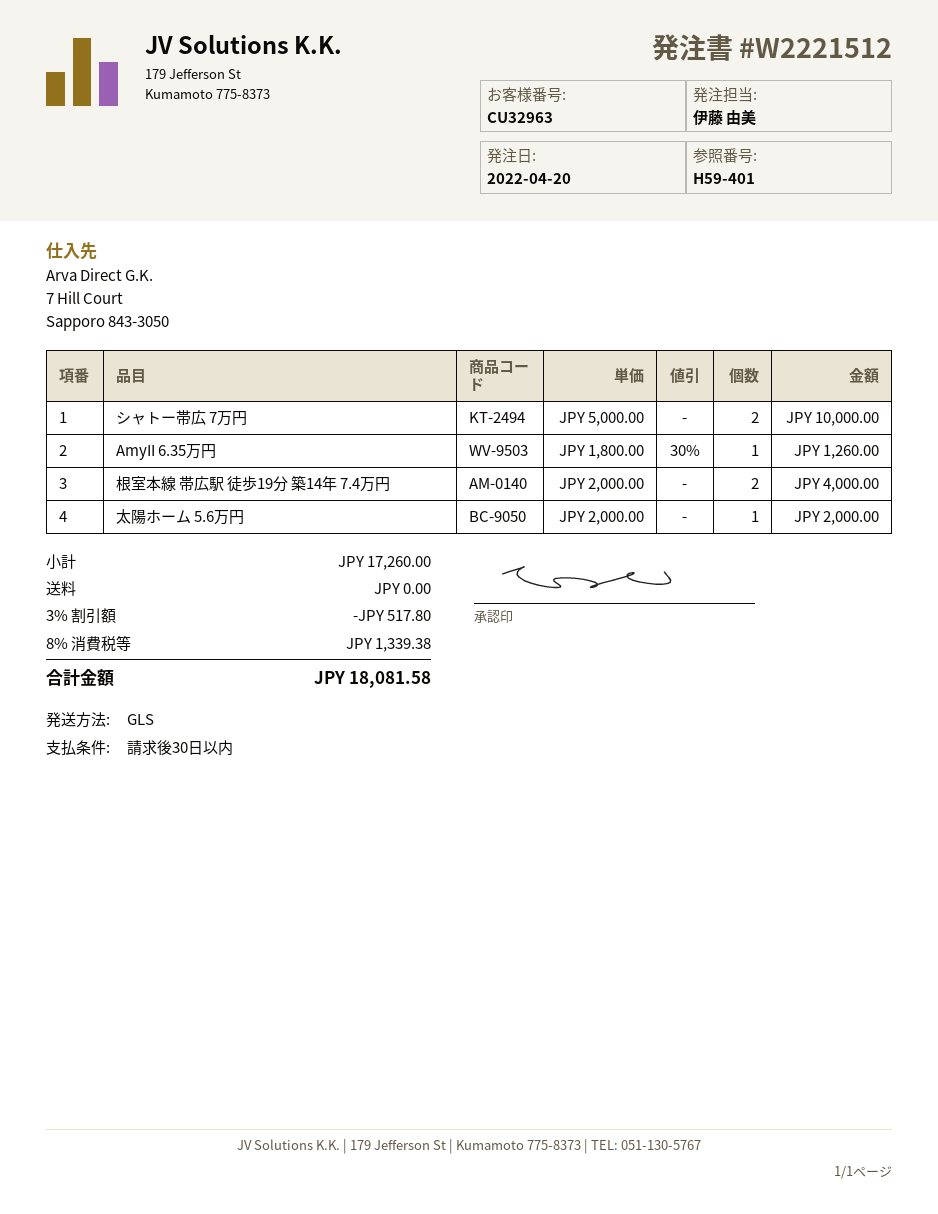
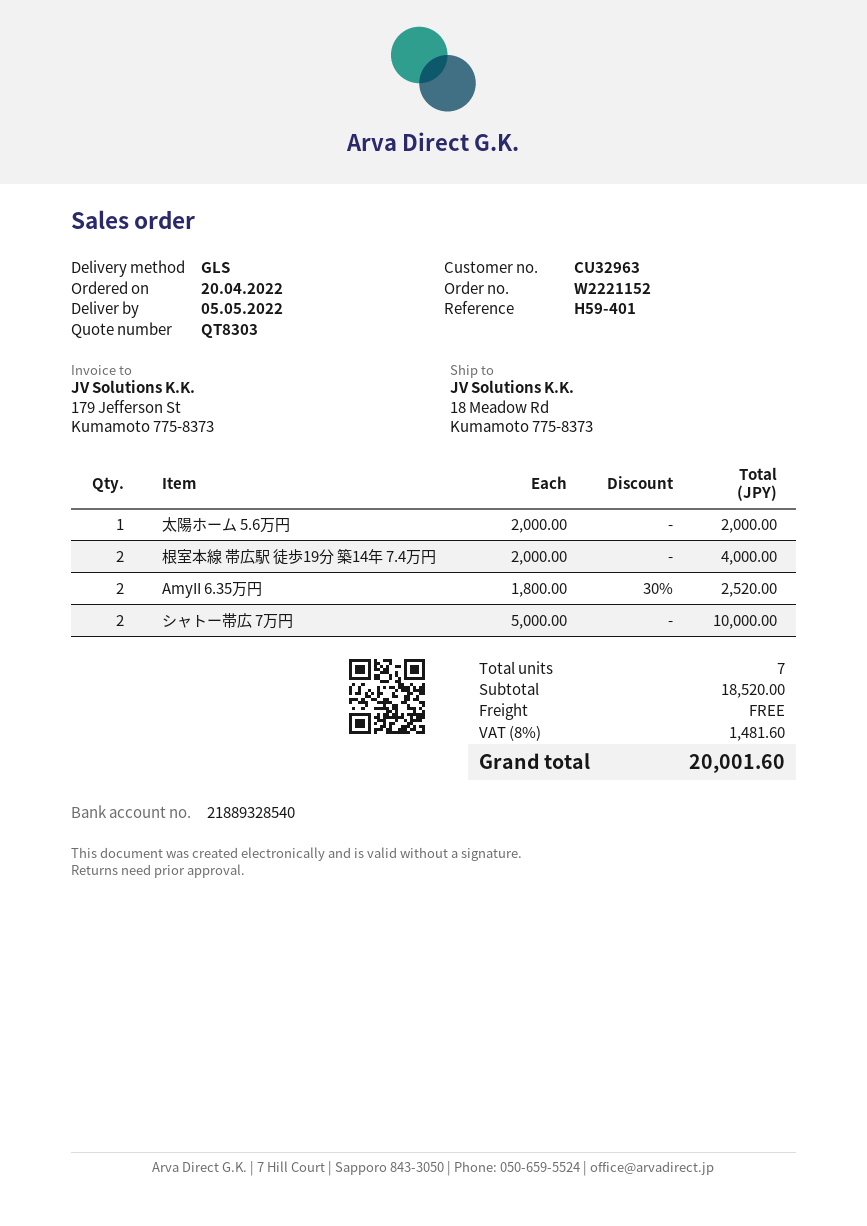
order number: W2221512 -> W2221152
AmyII 6.35万円: 1 x 1800.00 - 30% = 1260.00 -> 2 x 1800.00 - 30% = 2520.00
subtotal: 17260.00 -> 18520.00
discount: 3% = 517.80 -> none
tax: 8% = 1339.38 -> 8% = 1481.60
total: 18081.58 -> 20001.60

